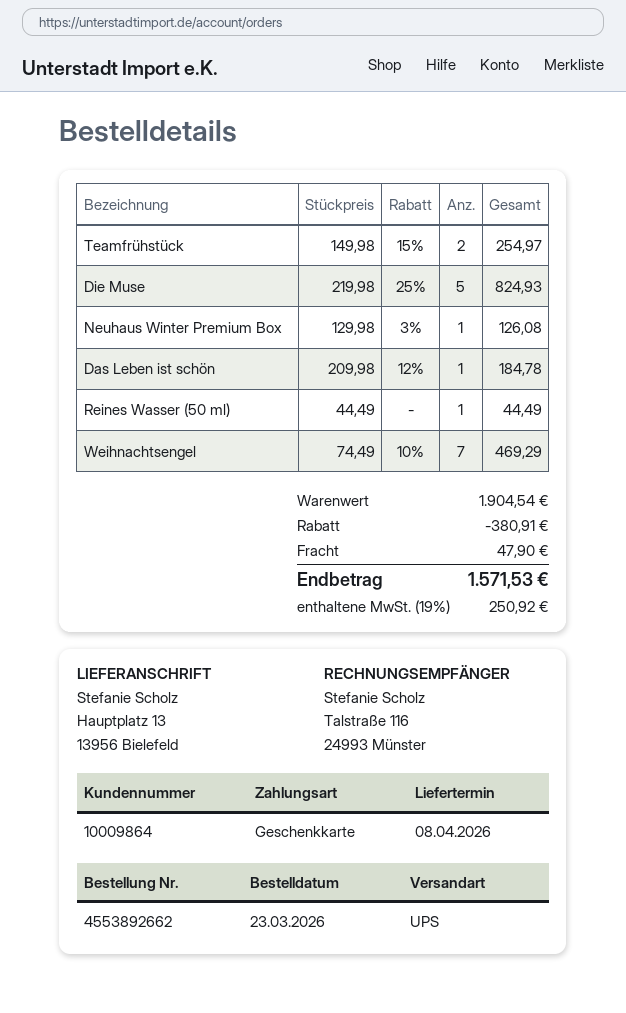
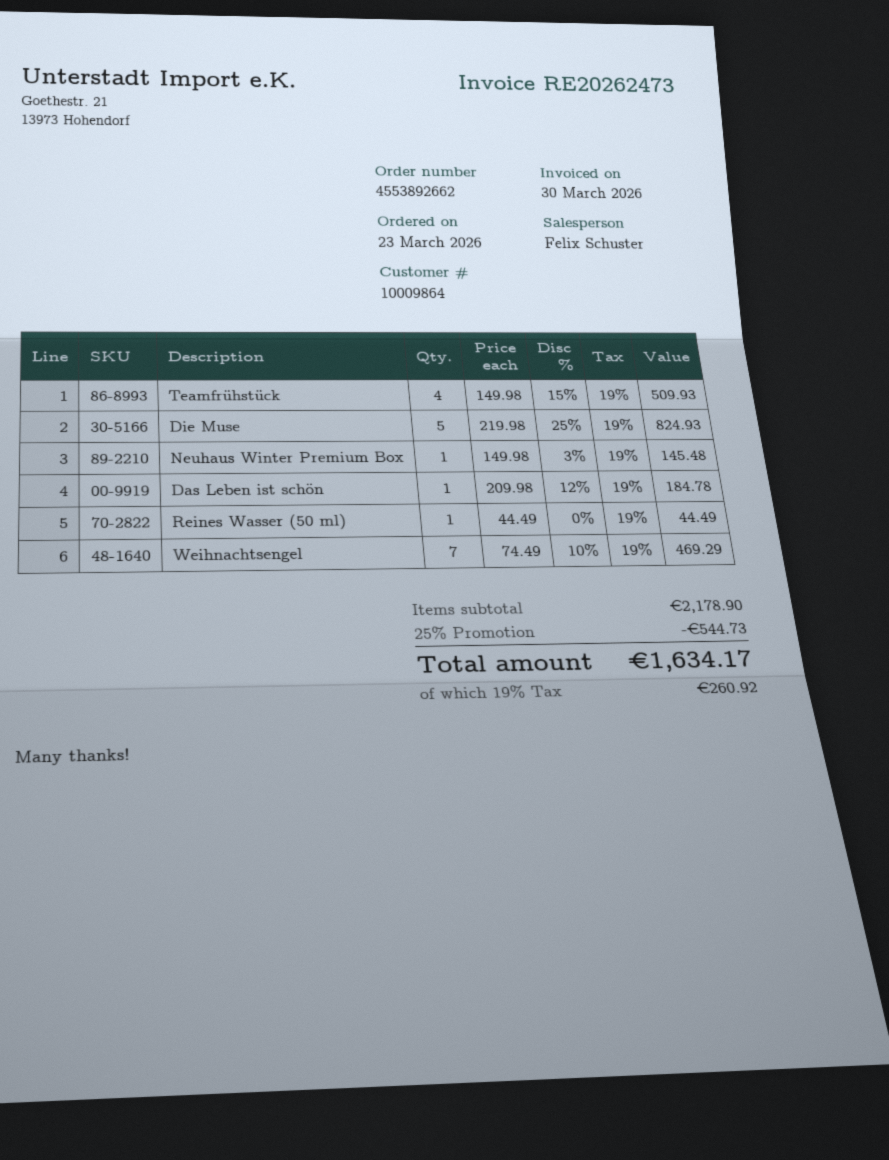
Teamfrühstück: 2 x 149.98 - 15% = 254.97 -> 4 x 149.98 - 15% = 509.93
Neuhaus Winter Premium Box: 1 x 129.98 - 3% = 126.08 -> 1 x 149.98 - 3% = 145.48
subtotal: 1904.54 -> 2178.90
discount: 380.91 -> 544.73
shipping: 47.90 -> none
tax: 19% = 250.92 -> 19% = 260.92
total: 1571.53 -> 1634.17

